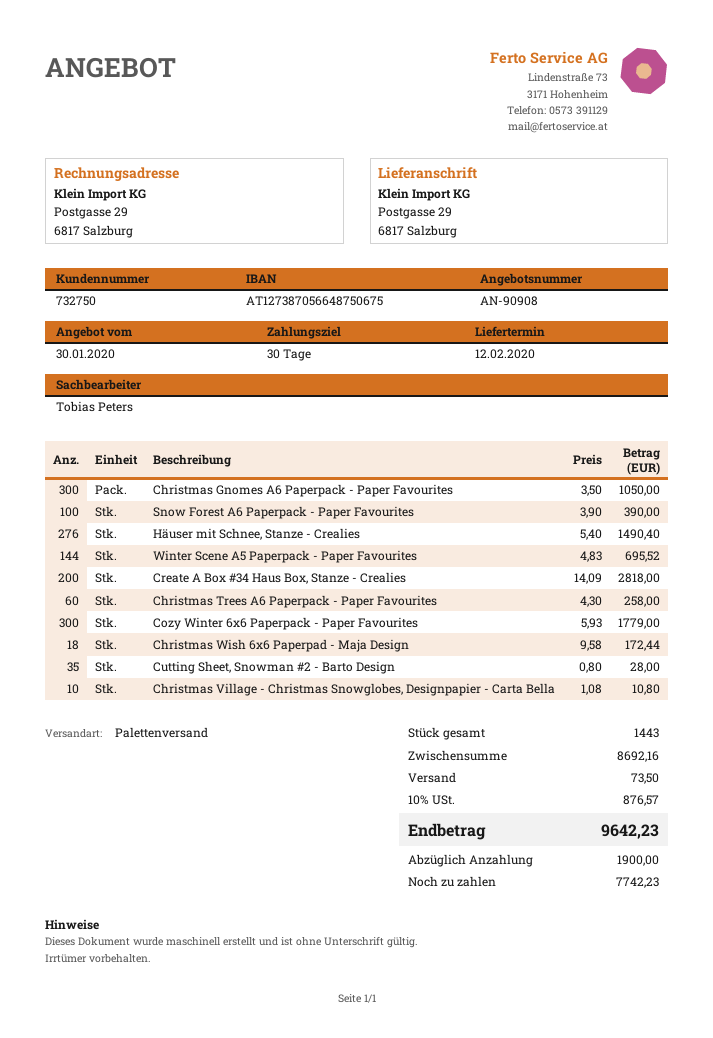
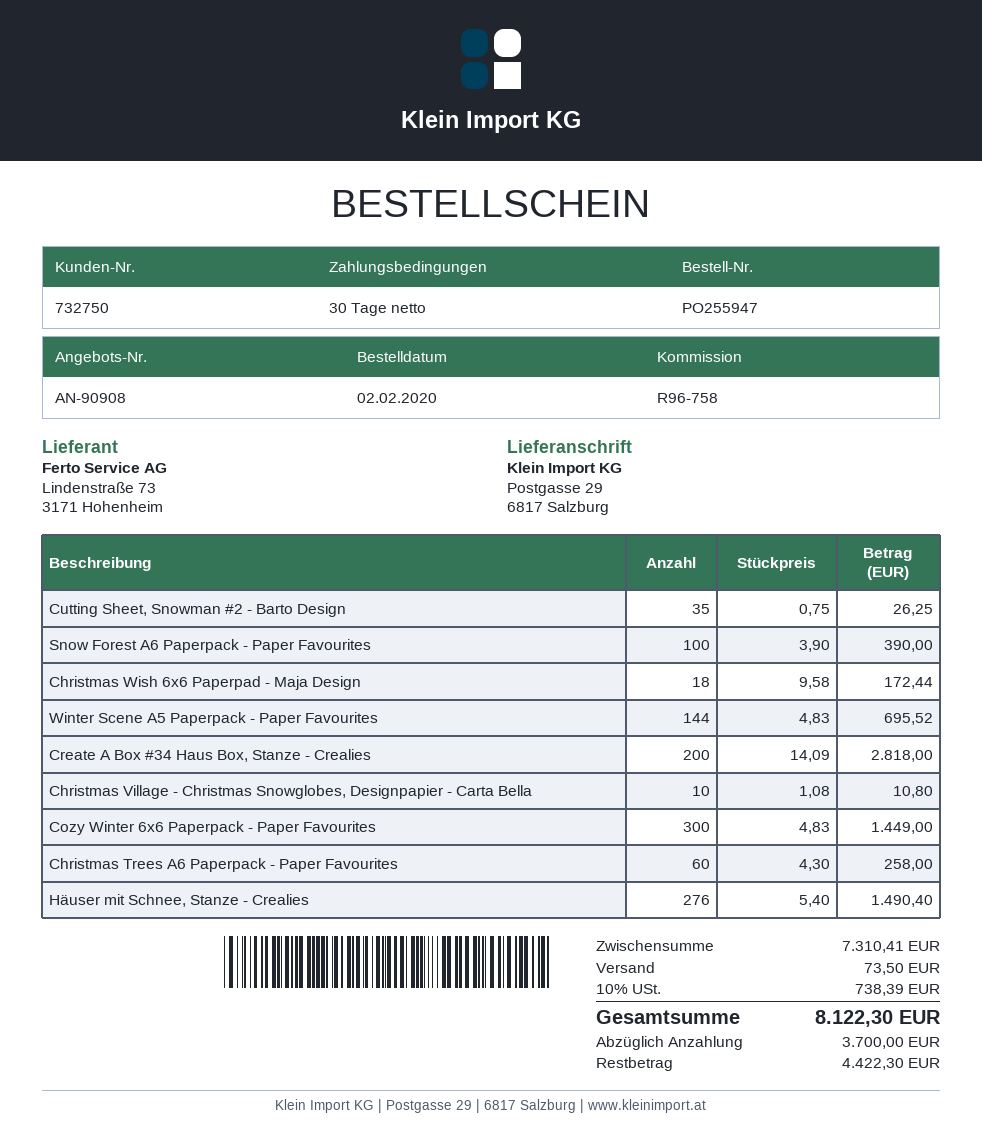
Christmas Gnomes A6 Paperpack - Paper Favourites: 300 x 3.50 = 1050.00 -> none
Cozy Winter 6x6 Paperpack - Paper Favourites: 300 x 5.93 = 1779.00 -> 300 x 4.83 = 1449.00
Cutting Sheet, Snowman #2 - Barto Design: 35 x 0.80 = 28.00 -> 35 x 0.75 = 26.25
subtotal: 8692.16 -> 7310.41
tax: 10% = 876.57 -> 10% = 738.39
total: 9642.23 -> 8122.30
deposit: 1900.00 -> 3700.00
balance: 7742.23 -> 4422.30

